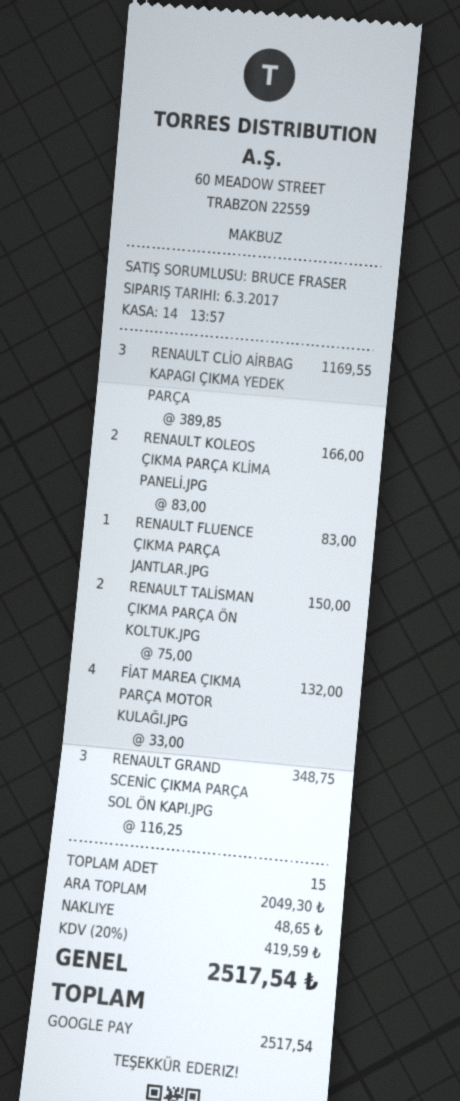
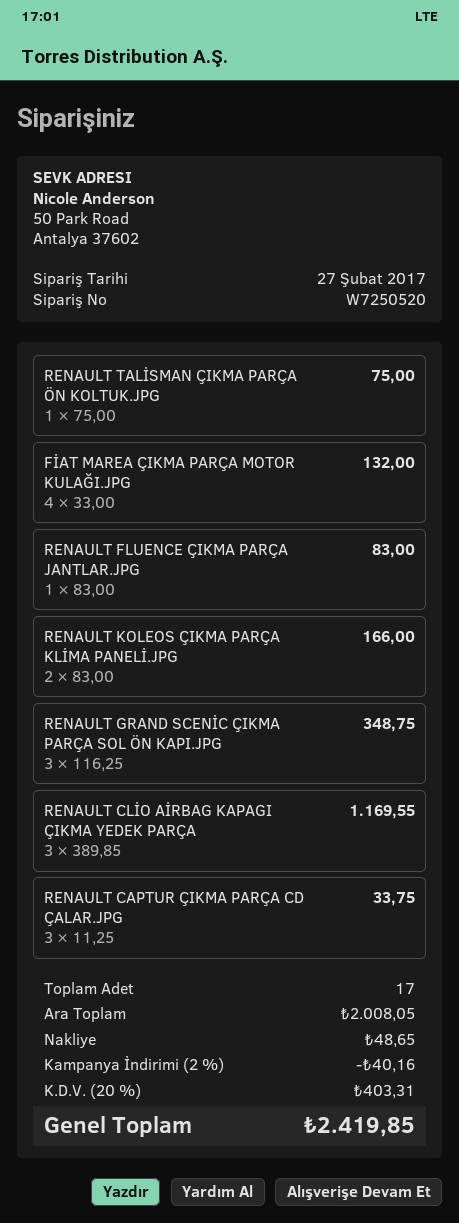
order date: 2017-03-06 -> 2017-02-27
RENAULT TALİSMAN ÇIKMA PARÇA ÖN KOLTUK.JPG: 2 x 75.00 = 150.00 -> 1 x 75.00 = 75.00
RENAULT CAPTUR ÇIKMA PARÇA CD ÇALAR.JPG: none -> 3 x 11.25 = 33.75
total quantity: 15 -> 17
subtotal: 2049.30 -> 2008.05
discount: none -> 2% = 40.16
tax: 20% = 419.59 -> 20% = 403.31
total: 2517.54 -> 2419.85

